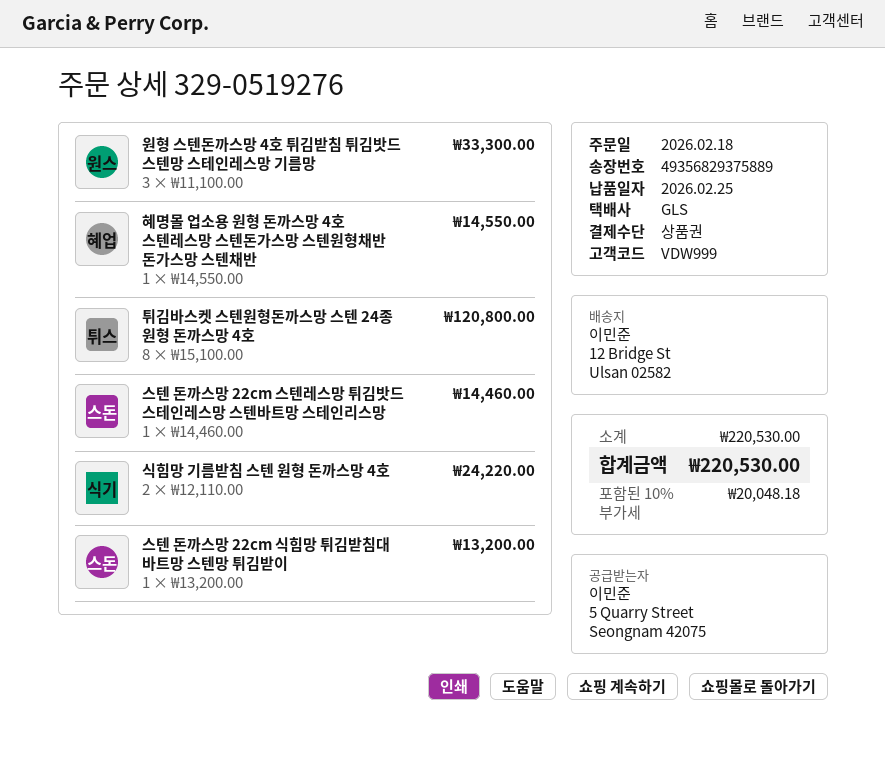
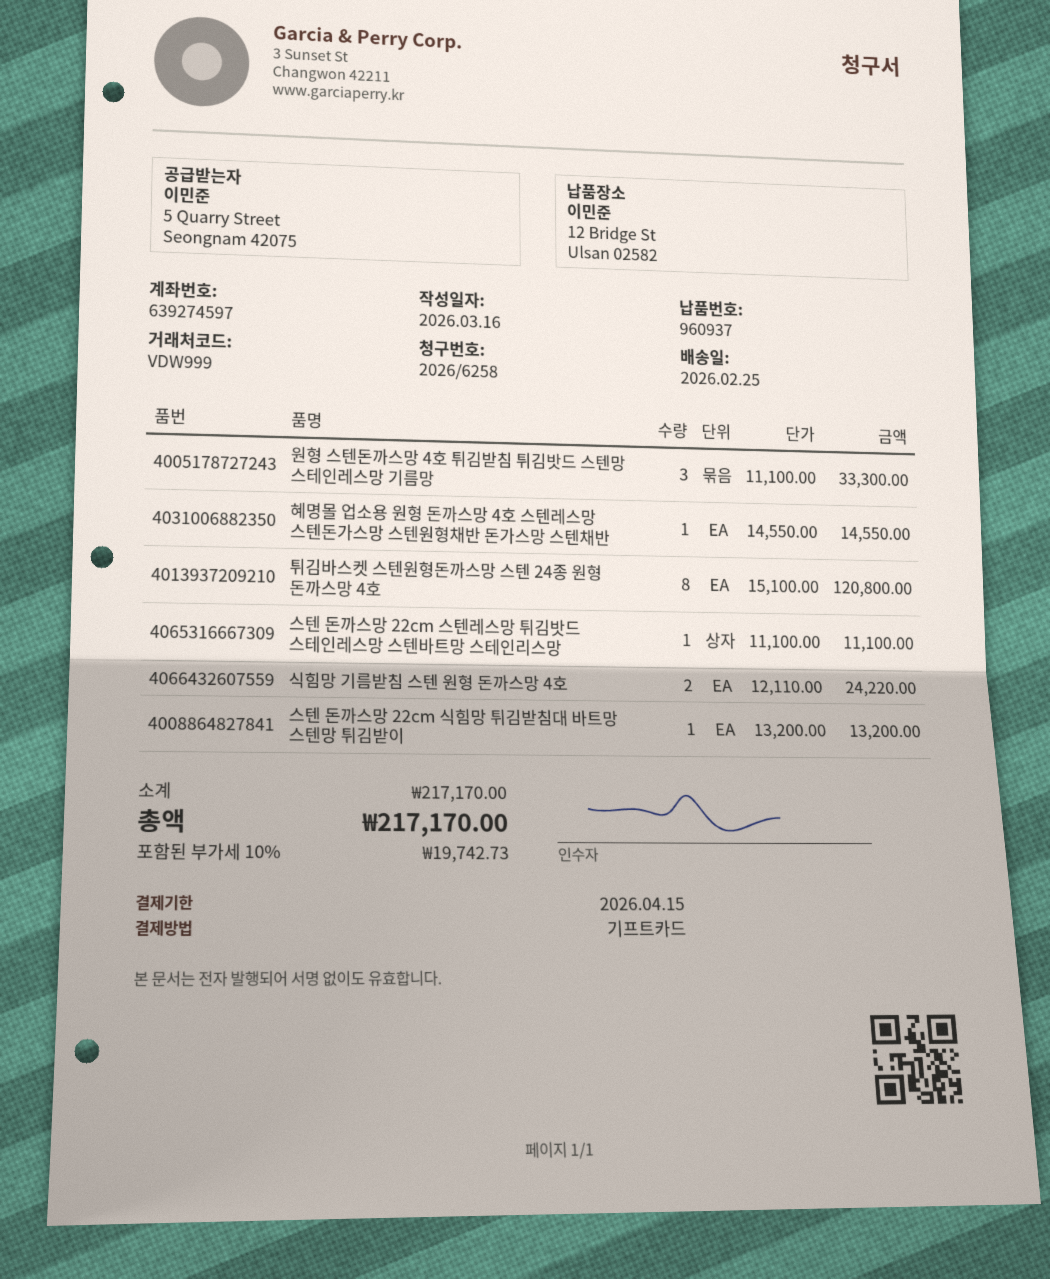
스텐 돈까스망 22cm 스텐레스망 튀김밧드 스테인레스망 스텐바트망 스테인리스망: 1 x 14460.00 = 14460.00 -> 1 x 11100.00 = 11100.00
subtotal: 220530.00 -> 217170.00
tax: 10% = 20048.18 -> 10% = 19742.73
total: 220530.00 -> 217170.00

